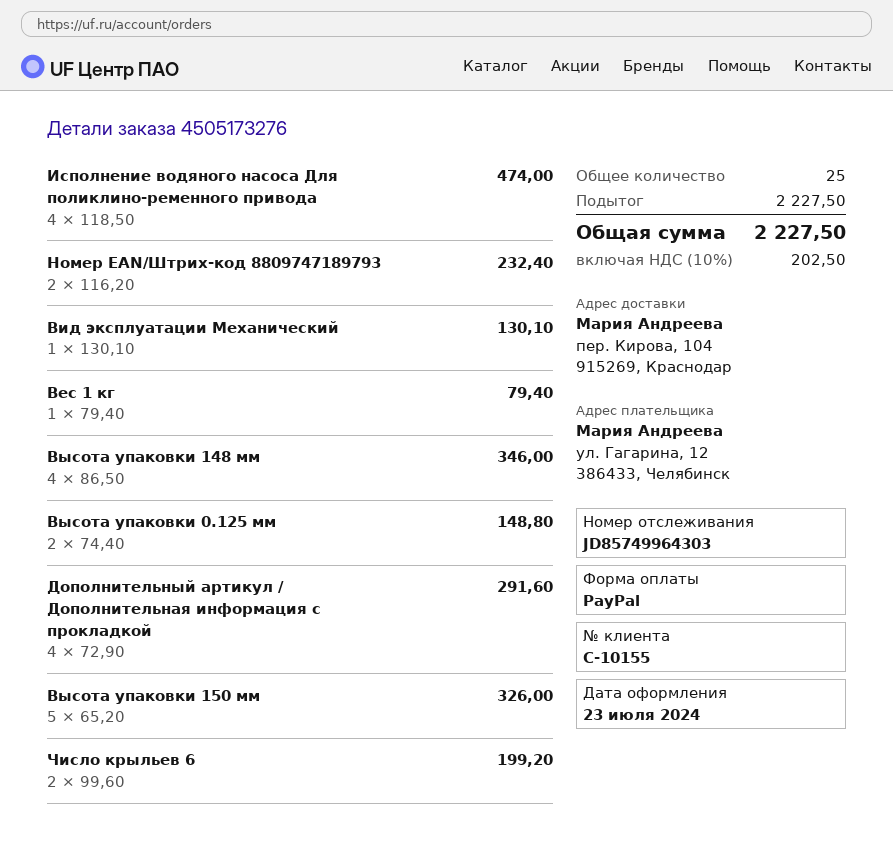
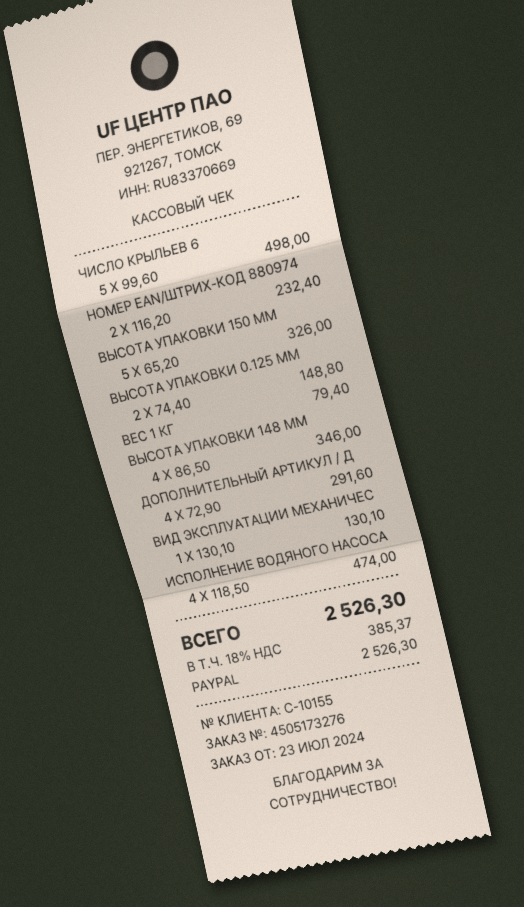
Число крыльев 6: 2 x 99.60 = 199.20 -> 5 x 99.60 = 498.00
tax: 10% = 202.50 -> 18% = 385.37
total: 2227.50 -> 2526.30

